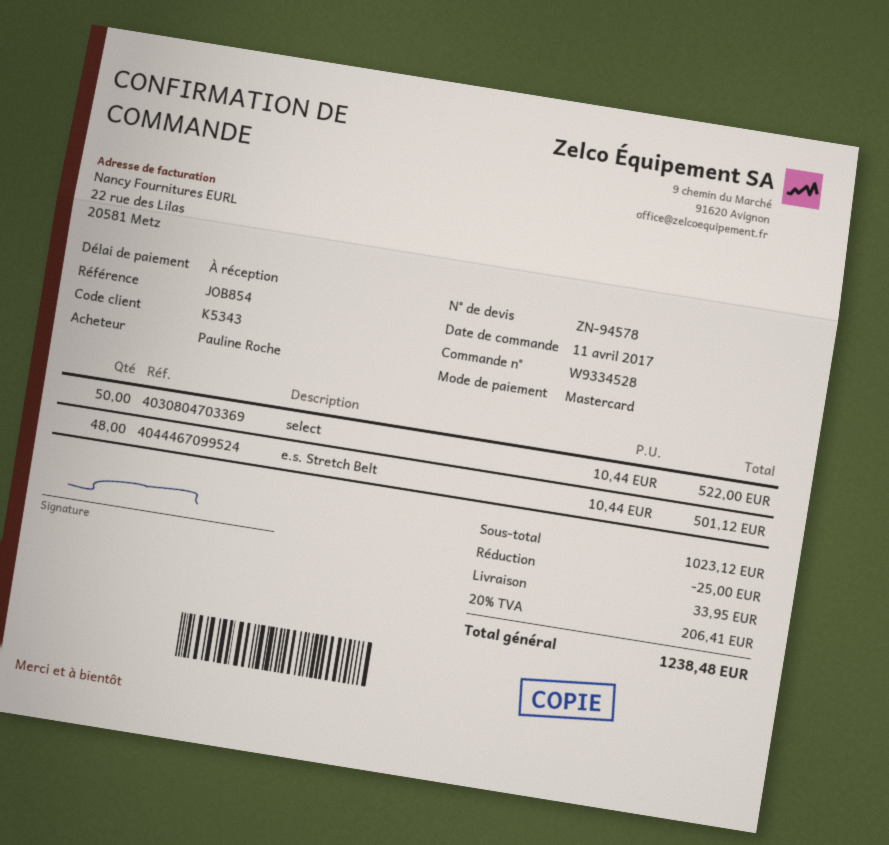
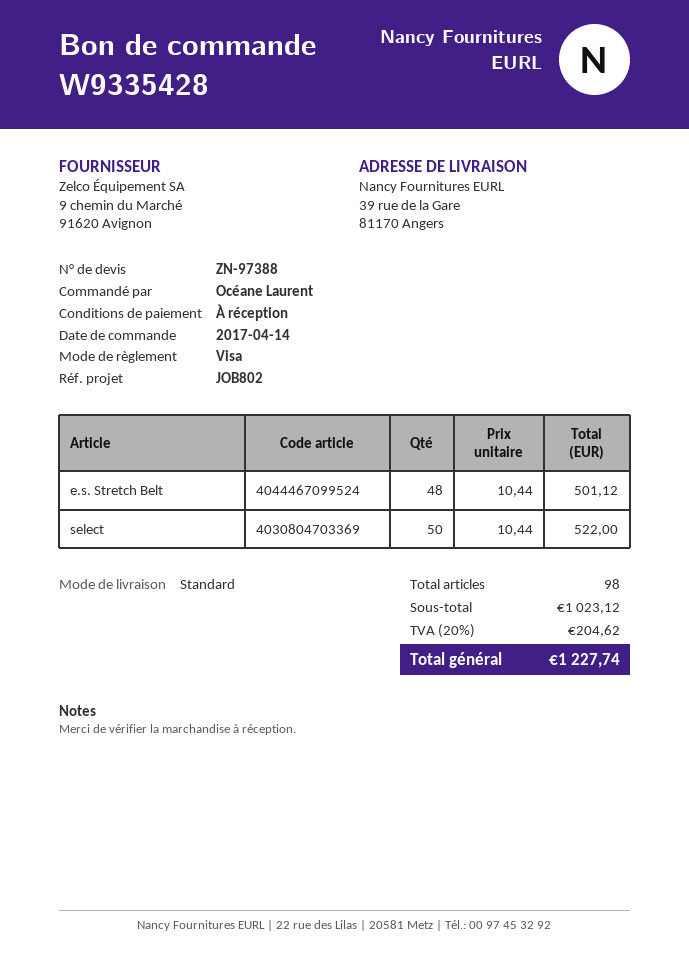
quote number: ZN-94578 -> ZN-97388
order number: W9334528 -> W9335428
order date: 2017-04-11 -> 2017-04-14
reference: JOB854 -> JOB802
ordered by: Pauline Roche -> Océane Laurent
payment method: Mastercard -> Visa
discount: 25.00 -> none
shipping: 33.95 -> none
tax: 20% = 206.41 -> 20% = 204.62
total: 1238.48 -> 1227.74

